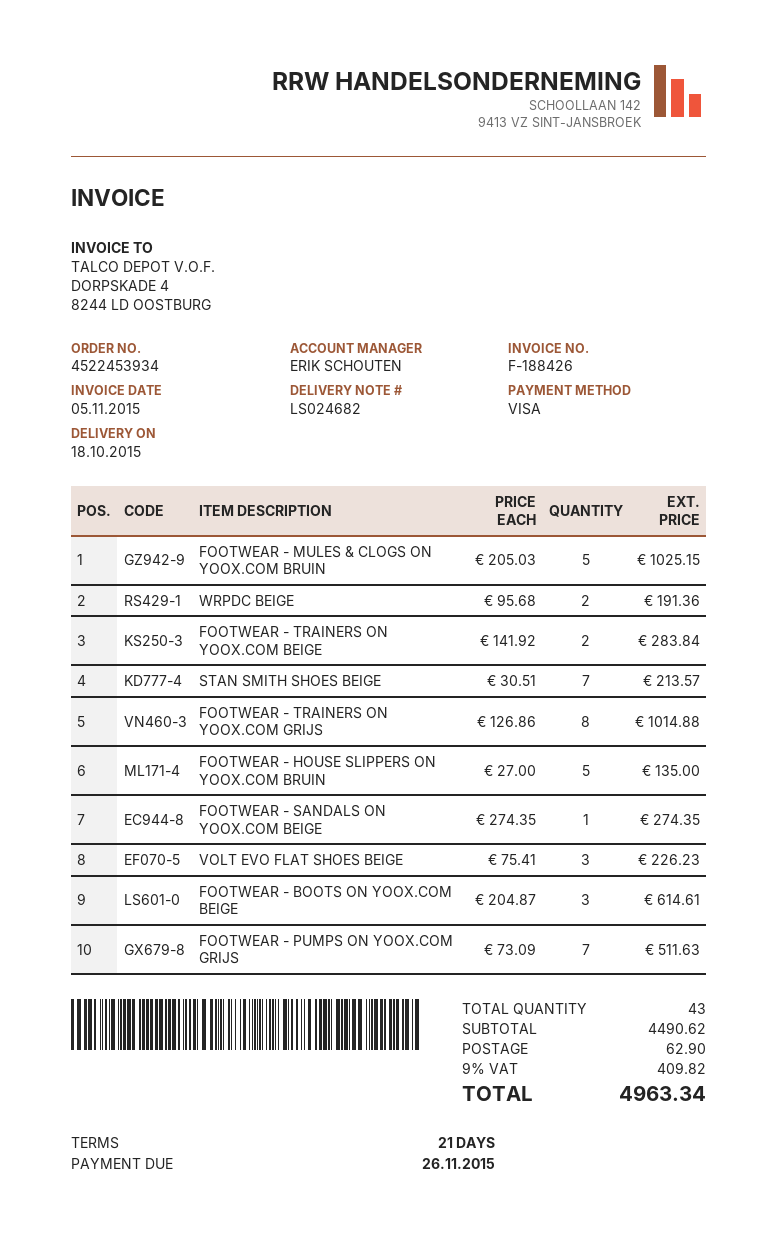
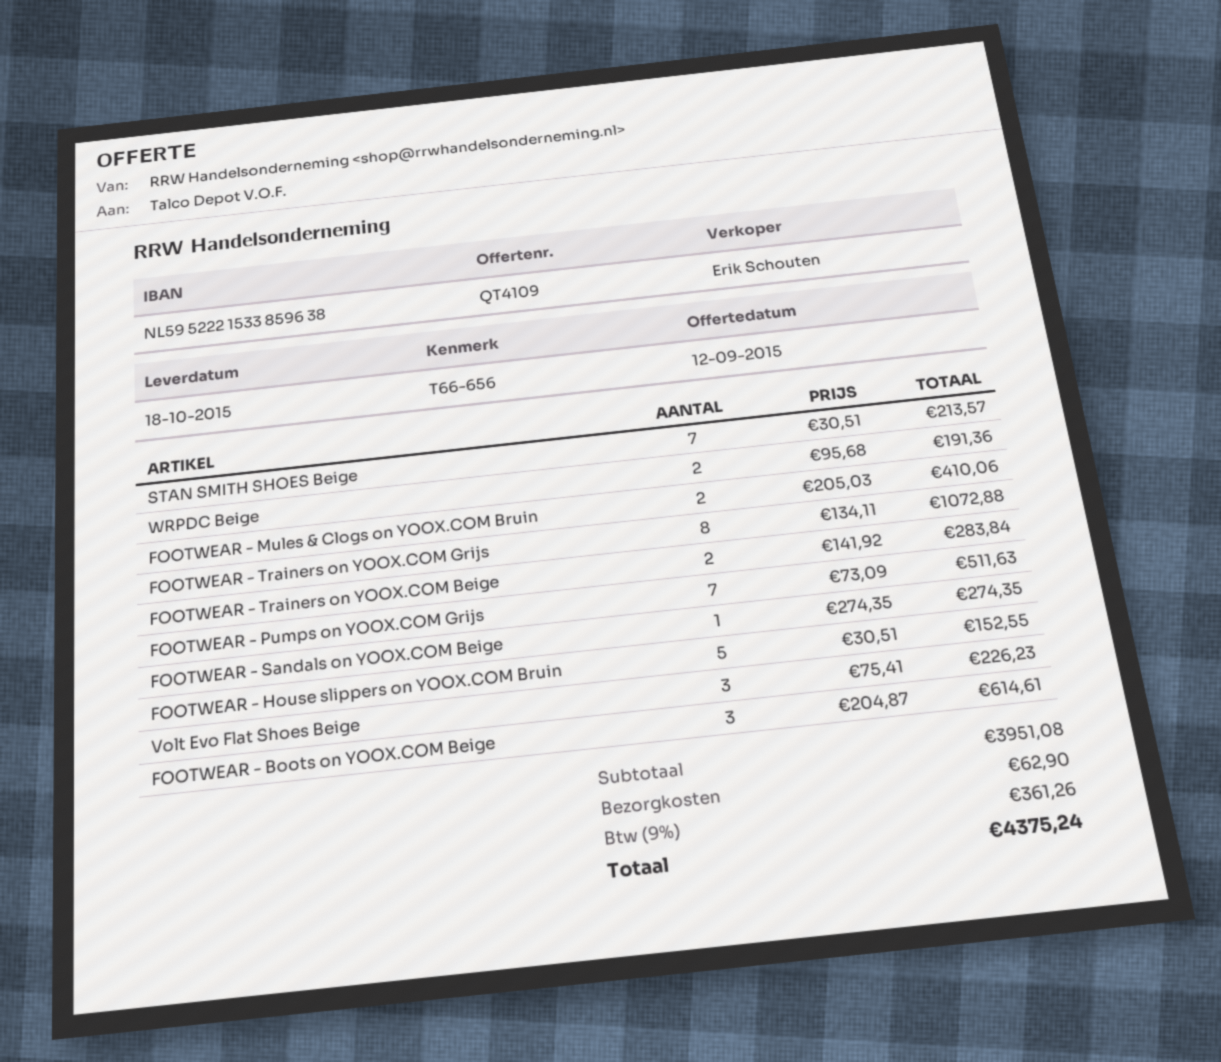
FOOTWEAR - MULES & CLOGS ON YOOX.COM BRUIN: 5 x 205.03 = 1025.15 -> 2 x 205.03 = 410.06
FOOTWEAR - TRAINERS ON YOOX.COM GRIJS: 8 x 126.86 = 1014.88 -> 8 x 134.11 = 1072.88
FOOTWEAR - HOUSE SLIPPERS ON YOOX.COM BRUIN: 5 x 27.00 = 135.00 -> 5 x 30.51 = 152.55
subtotal: 4490.62 -> 3951.08
tax: 9% = 409.82 -> 9% = 361.26
total: 4963.34 -> 4375.24

